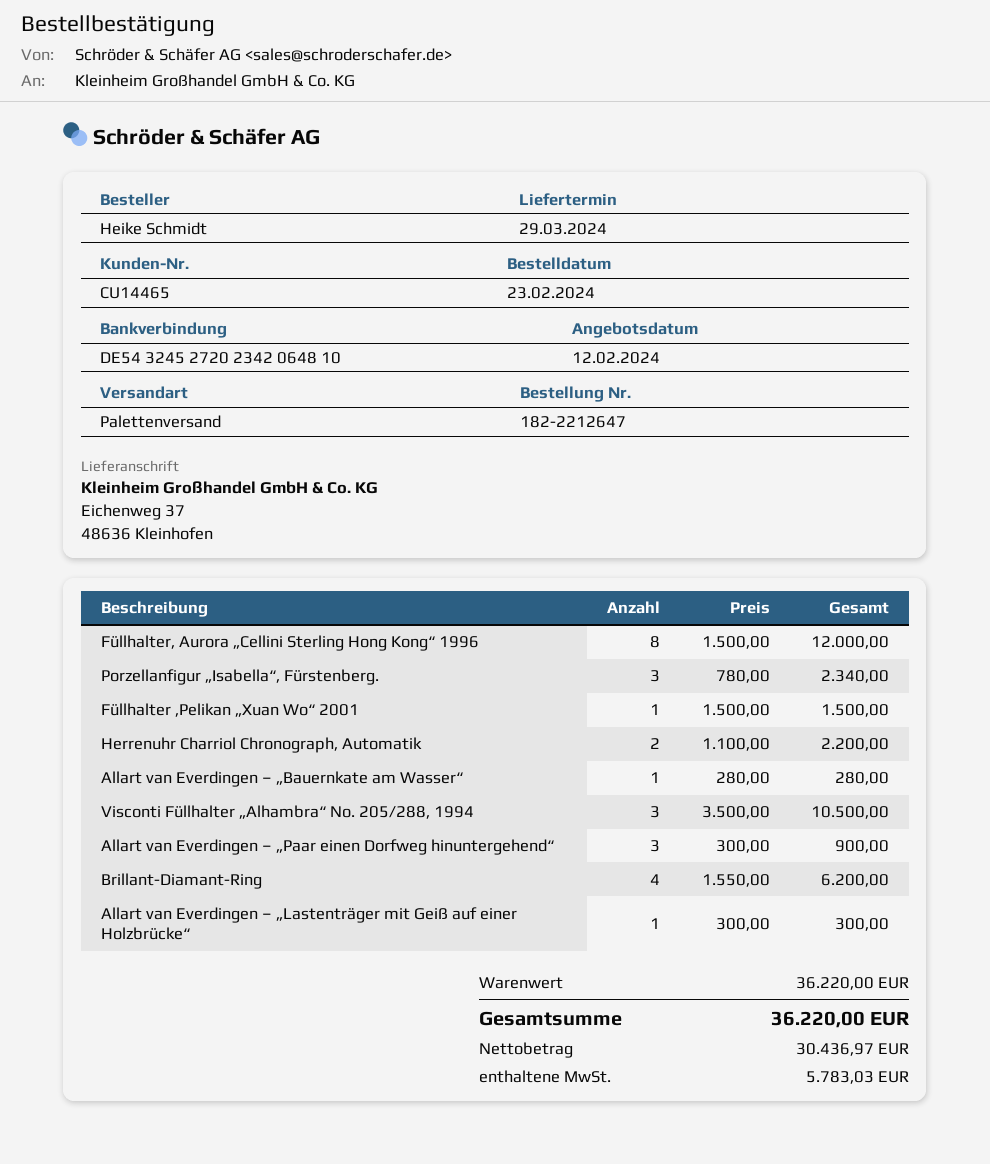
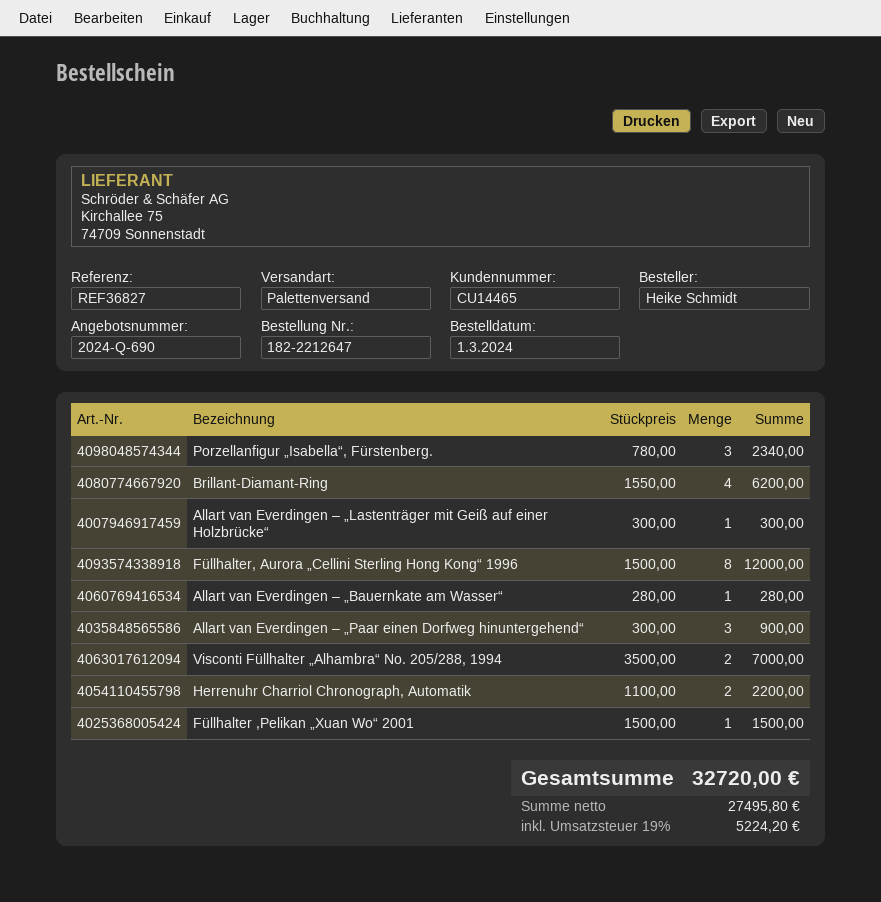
order date: 2024-02-23 -> 2024-03-01
Visconti Füllhalter „Alhambra“ No. 205/288, 1994: 3 x 3500.00 = 10500.00 -> 2 x 3500.00 = 7000.00
net: 30436.97 -> 27495.80
tax: 5783.03 -> 5224.20
total: 36220.00 -> 32720.00

